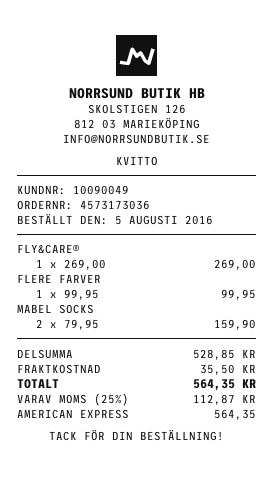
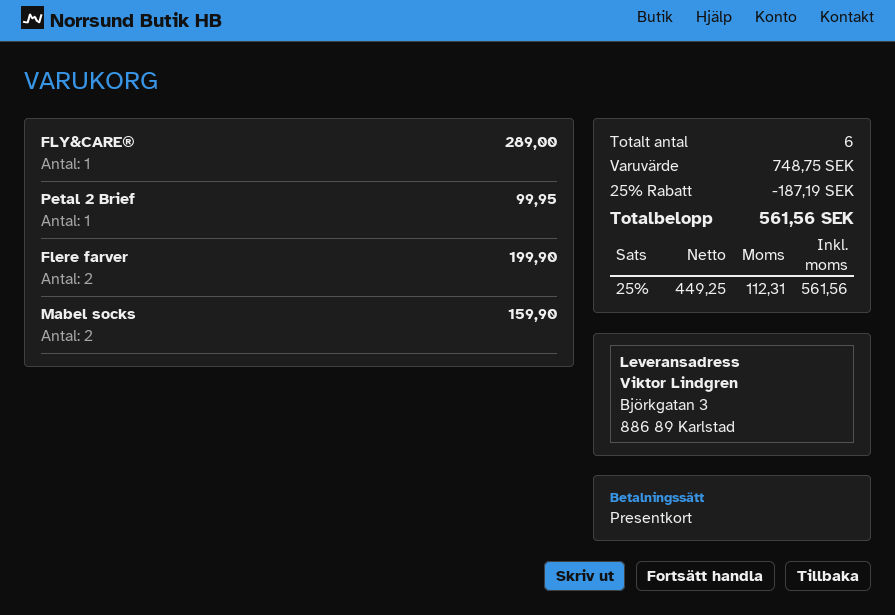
payment method: American Express -> gift card
FLY&CARE®: 1 for 269.00 -> 1 for 289.00
FLERE FARVER: 1 for 99.95 -> 2 for 199.90
Petal 2 Brief: none -> 1 for 99.95
subtotal: 528.85 -> 748.75
discount: none -> 25% = 187.19
shipping: 35.50 -> none
tax: 25% = 112.87 -> 25% = 112.31
total: 564.35 -> 561.56

